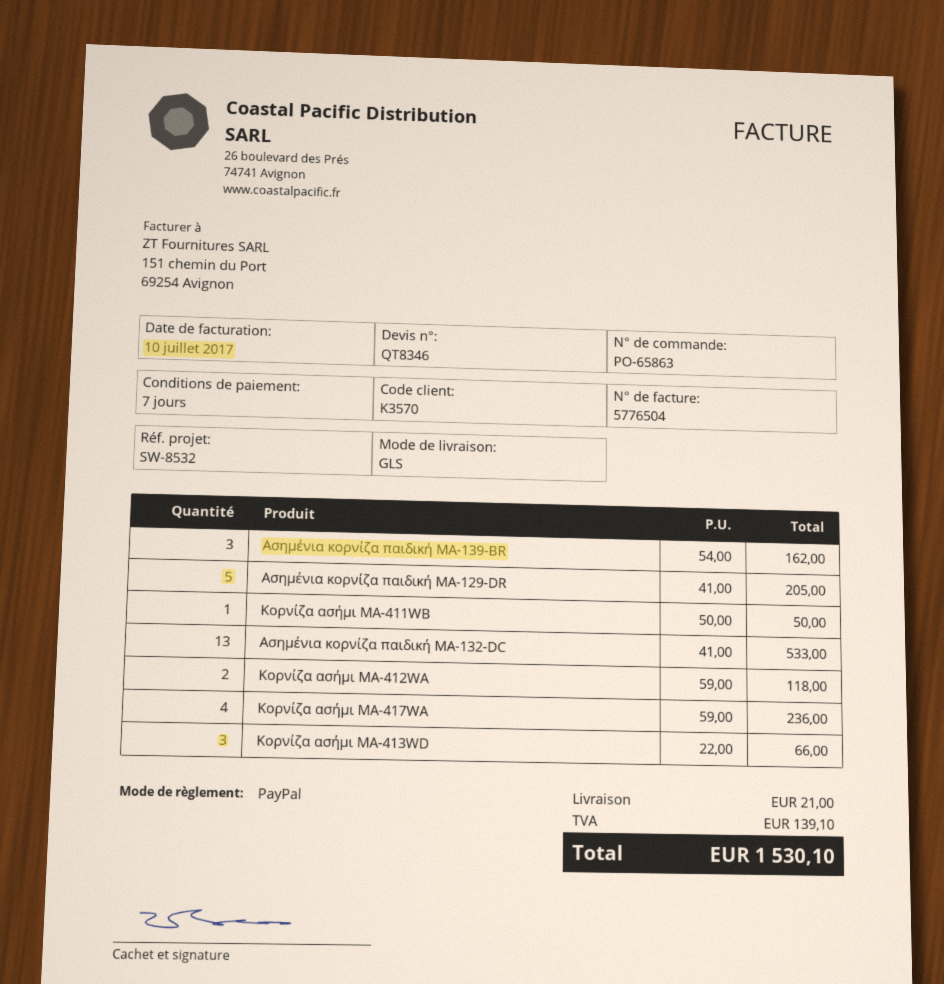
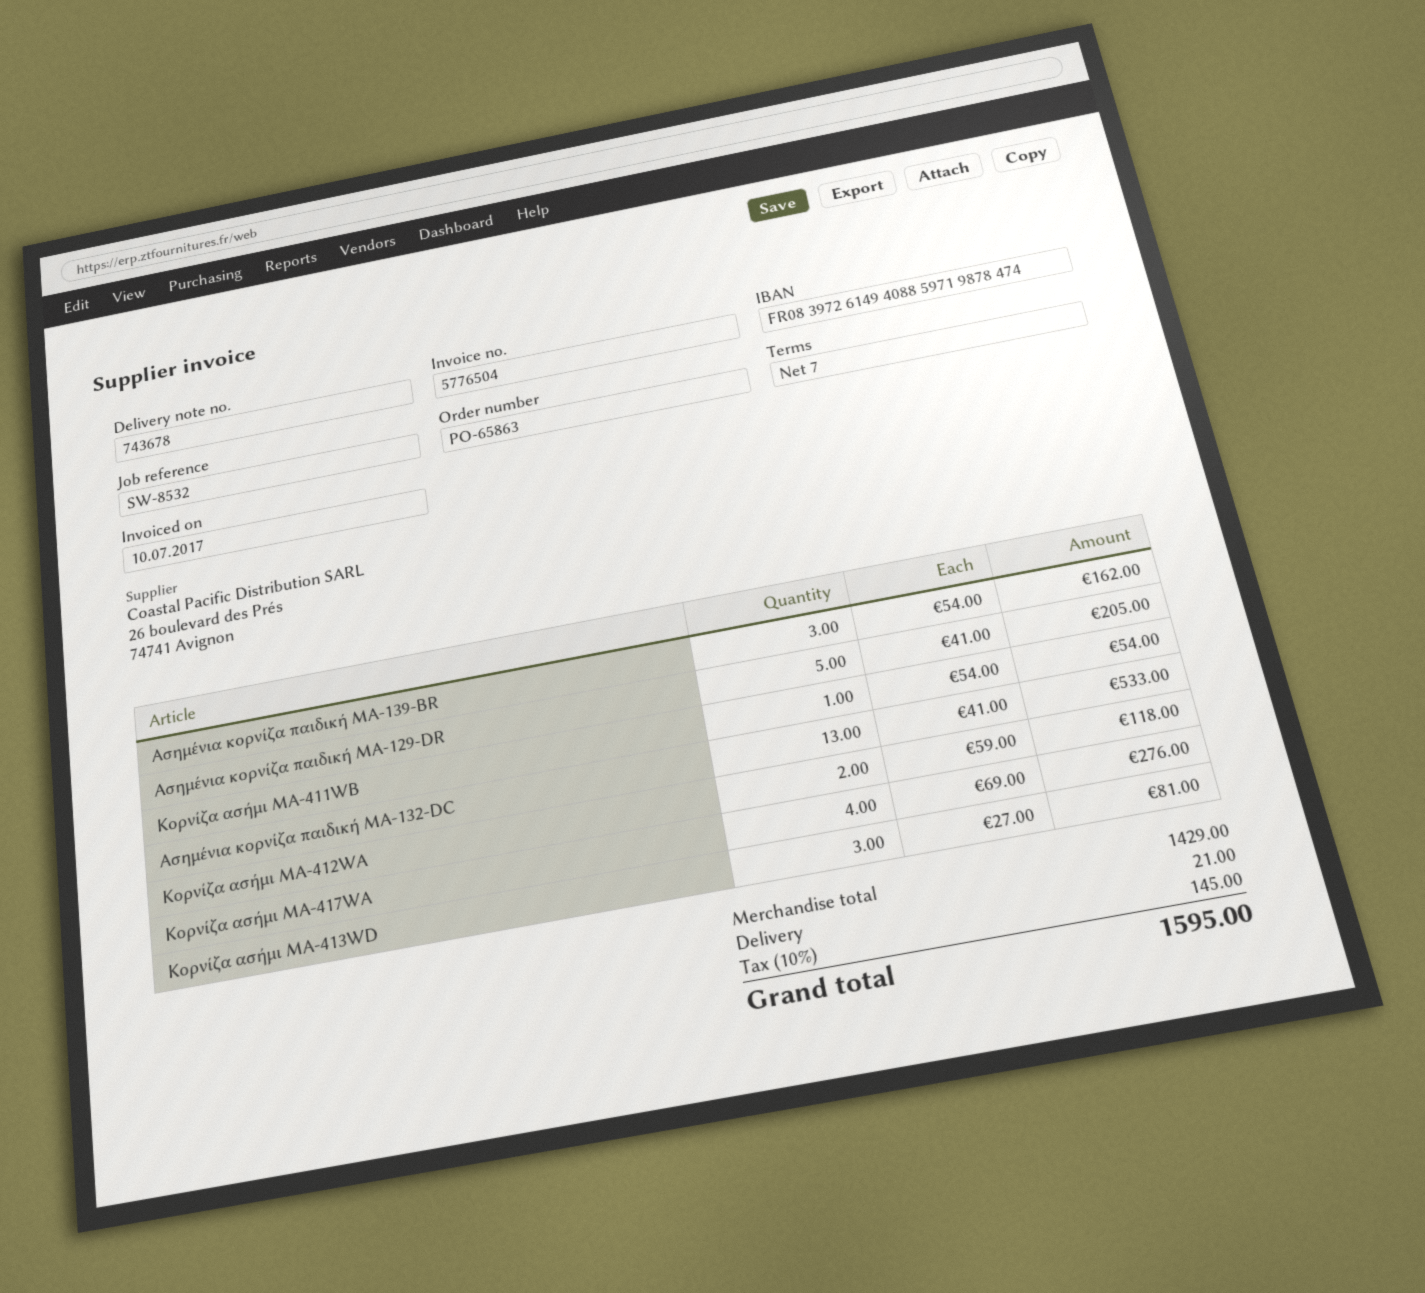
Κορνίζα ασήμι MA-411WB: 1 x 50.00 = 50.00 -> 1 x 54.00 = 54.00
Κορνίζα ασήμι MA-417WA: 4 x 59.00 = 236.00 -> 4 x 69.00 = 276.00
Κορνίζα ασήμι MA-413WD: 3 x 22.00 = 66.00 -> 3 x 27.00 = 81.00
tax: 139.10 -> 145.00
total: 1530.10 -> 1595.00

